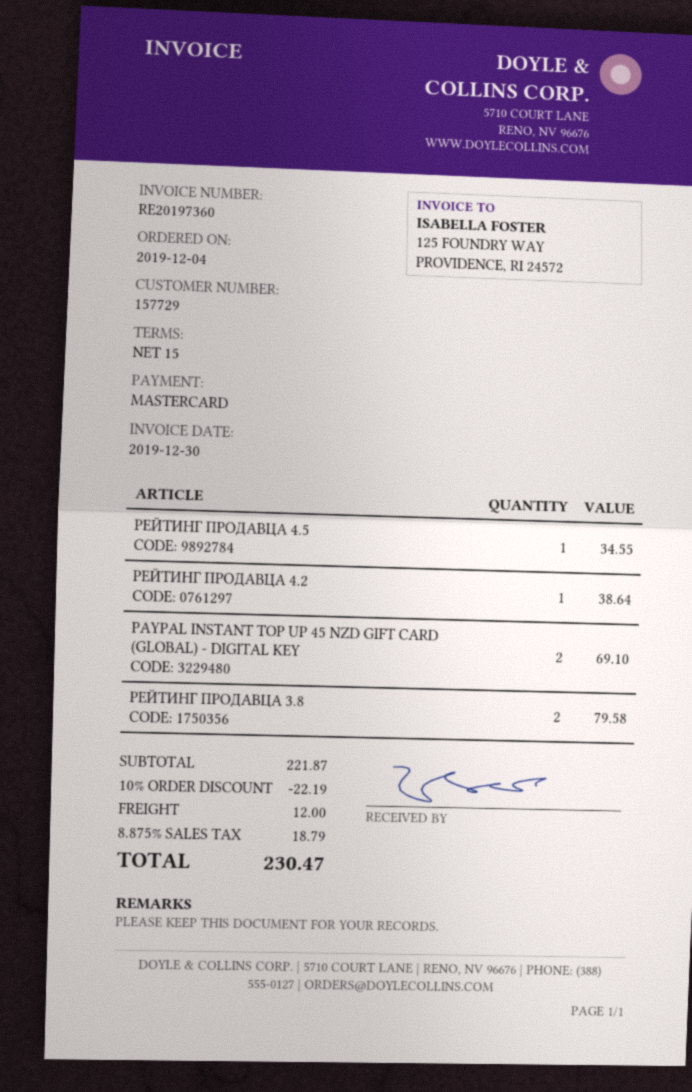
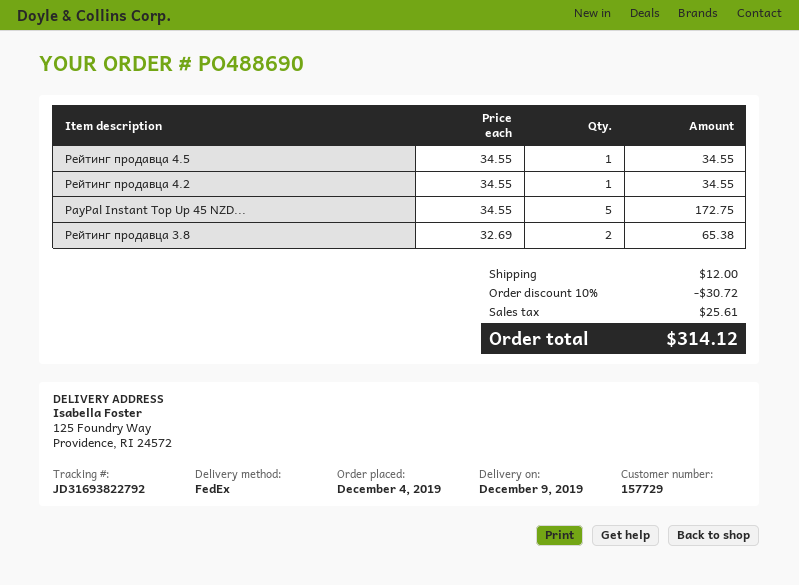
РЕЙТИНГ ПРОДАВЦА 4.2: 1 for 38.64 -> 1 for 34.55
PAYPAL INSTANT TOP UP 45 NZD GIFT CARD (GLOBAL) - DIGITAL KEY: 2 for 69.10 -> 5 for 172.75
РЕЙТИНГ ПРОДАВЦА 3.8: 2 for 79.58 -> 2 for 65.38
discount: 10% = 22.19 -> 10% = 30.72
tax: 18.79 -> 25.61
total: 230.47 -> 314.12

